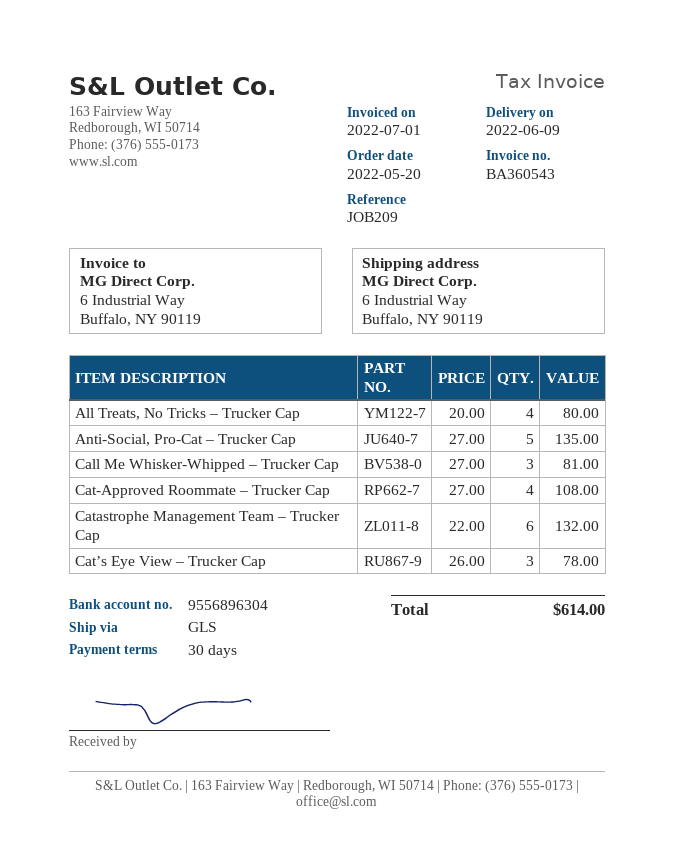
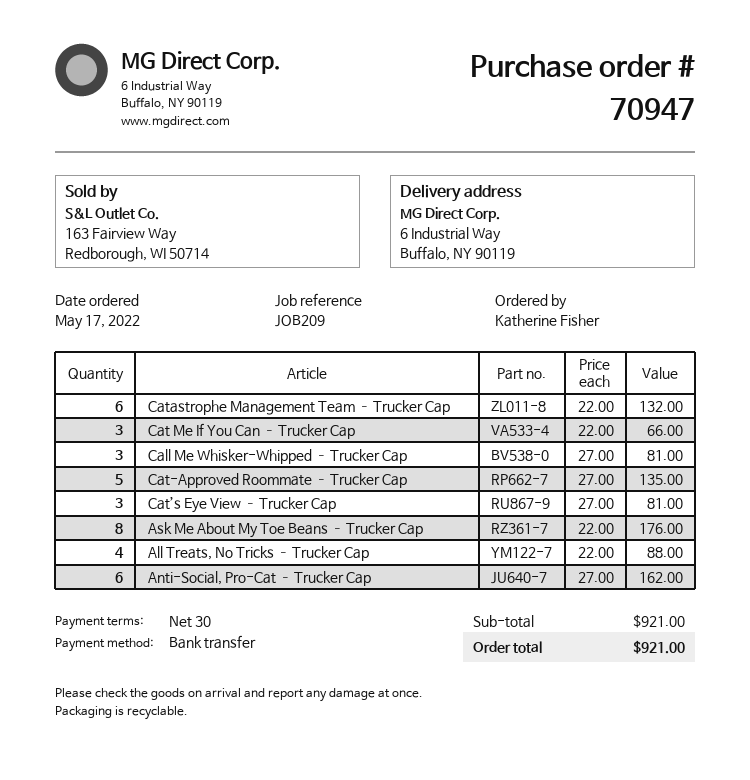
order date: 2022-05-20 -> 2022-05-17
All Treats, No Tricks – Trucker Cap: 4 x 20.00 = 80.00 -> 4 x 22.00 = 88.00
Anti-Social, Pro-Cat – Trucker Cap: 5 x 27.00 = 135.00 -> 6 x 27.00 = 162.00
Cat-Approved Roommate – Trucker Cap: 4 x 27.00 = 108.00 -> 5 x 27.00 = 135.00
Cat’s Eye View – Trucker Cap: 3 x 26.00 = 78.00 -> 3 x 27.00 = 81.00
Cat Me If You Can – Trucker Cap: none -> 3 x 22.00 = 66.00
Ask Me About My Toe Beans – Trucker Cap: none -> 8 x 22.00 = 176.00
total: 614.00 -> 921.00

